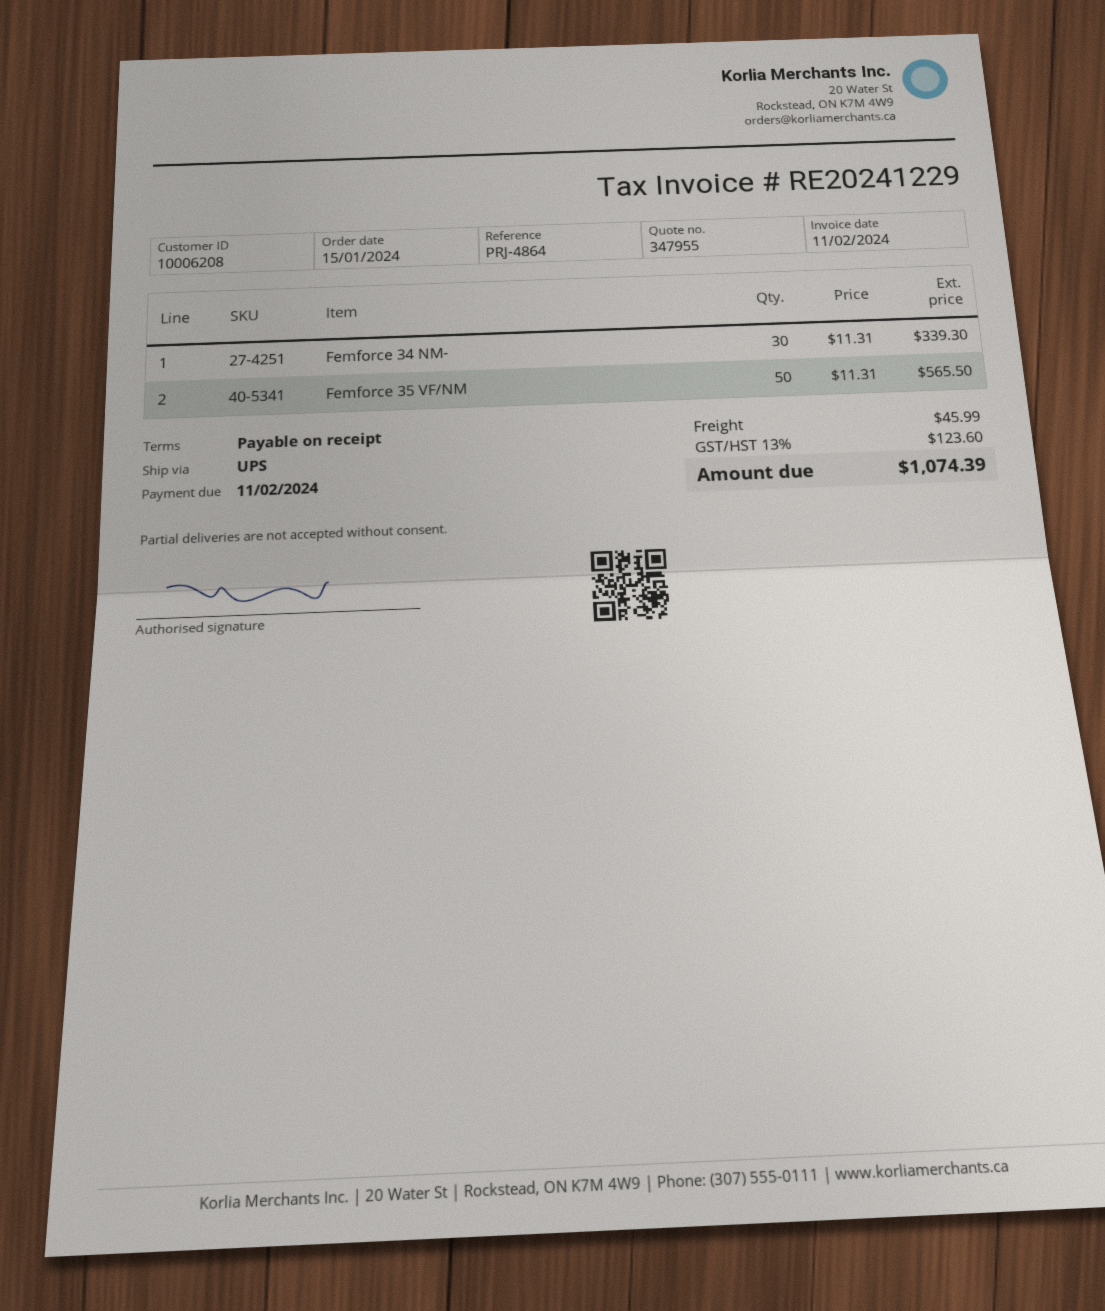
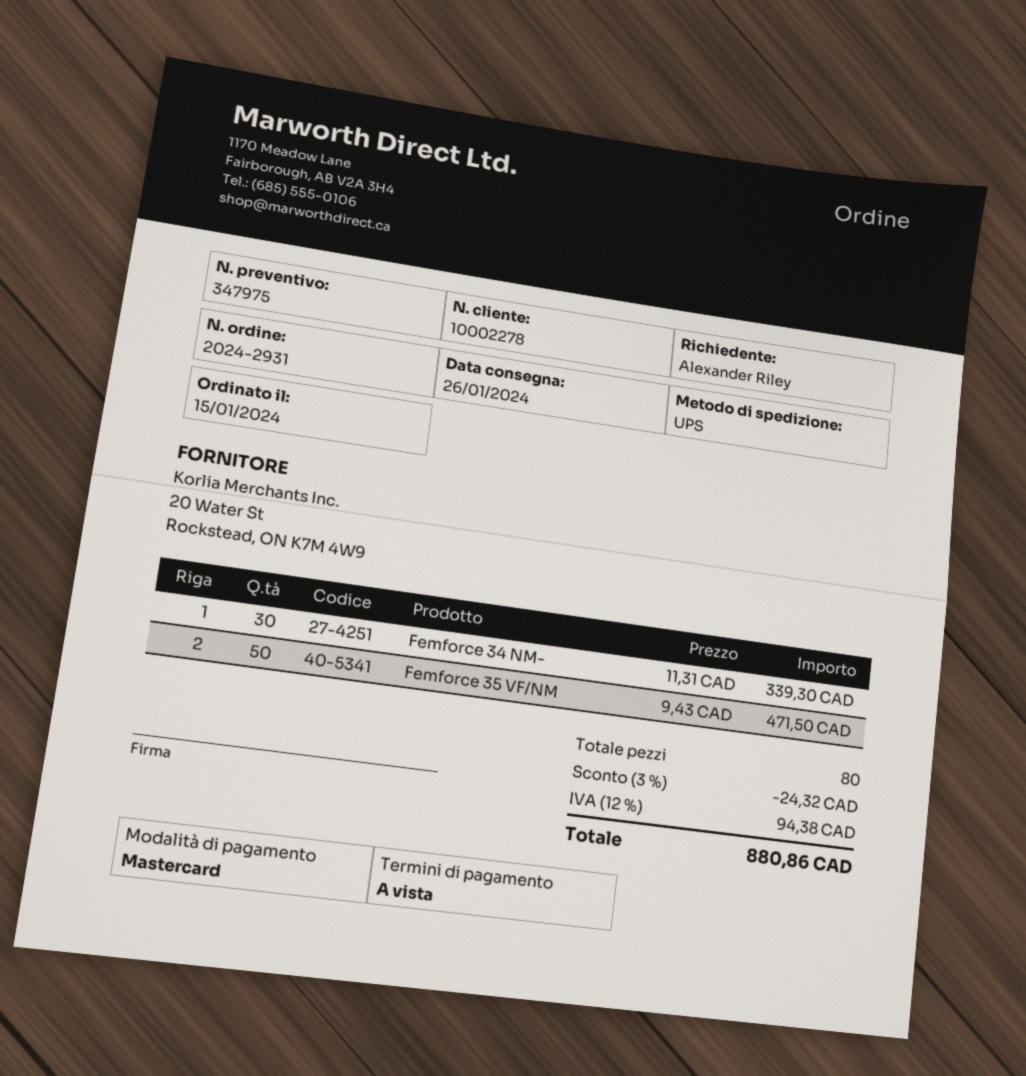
quote number: 347955 -> 347975
customer number: 10006208 -> 10002278
Femforce 35 VF/NM: 50 x 11.31 = 565.50 -> 50 x 9.43 = 471.50
discount: none -> 3% = 24.32
shipping: 45.99 -> none
tax: 13% = 123.60 -> 12% = 94.38
total: 1074.39 -> 880.86

